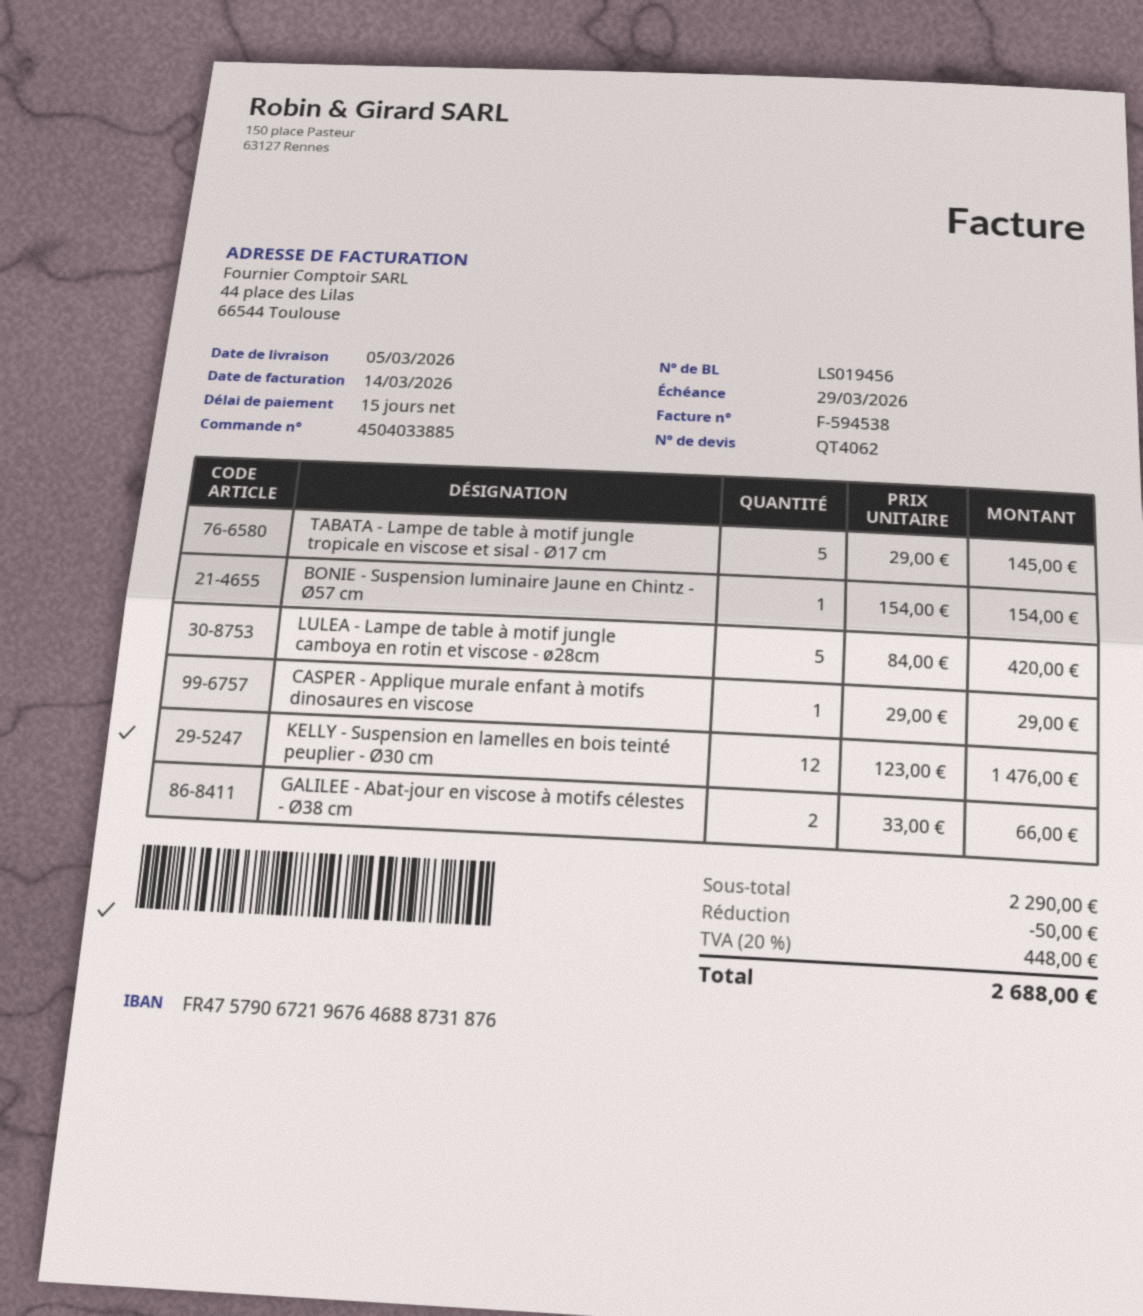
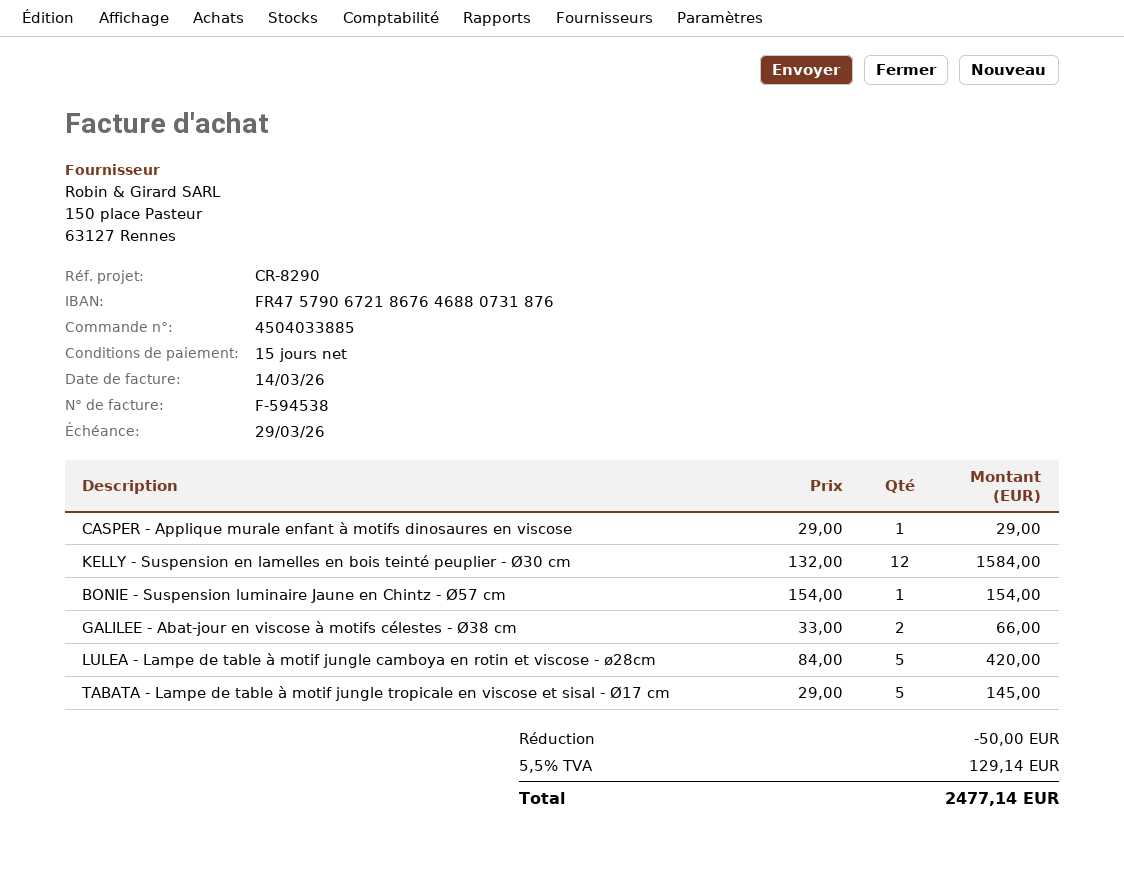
bank account: FR4757906721967646888731876 -> FR4757906721867646880731876
KELLY - Suspension en lamelles en bois teinté peuplier - Ø30 cm: 12 x 123.00 = 1476.00 -> 12 x 132.00 = 1584.00
tax: 20% = 448.00 -> 5.5% = 129.14
total: 2688.00 -> 2477.14

